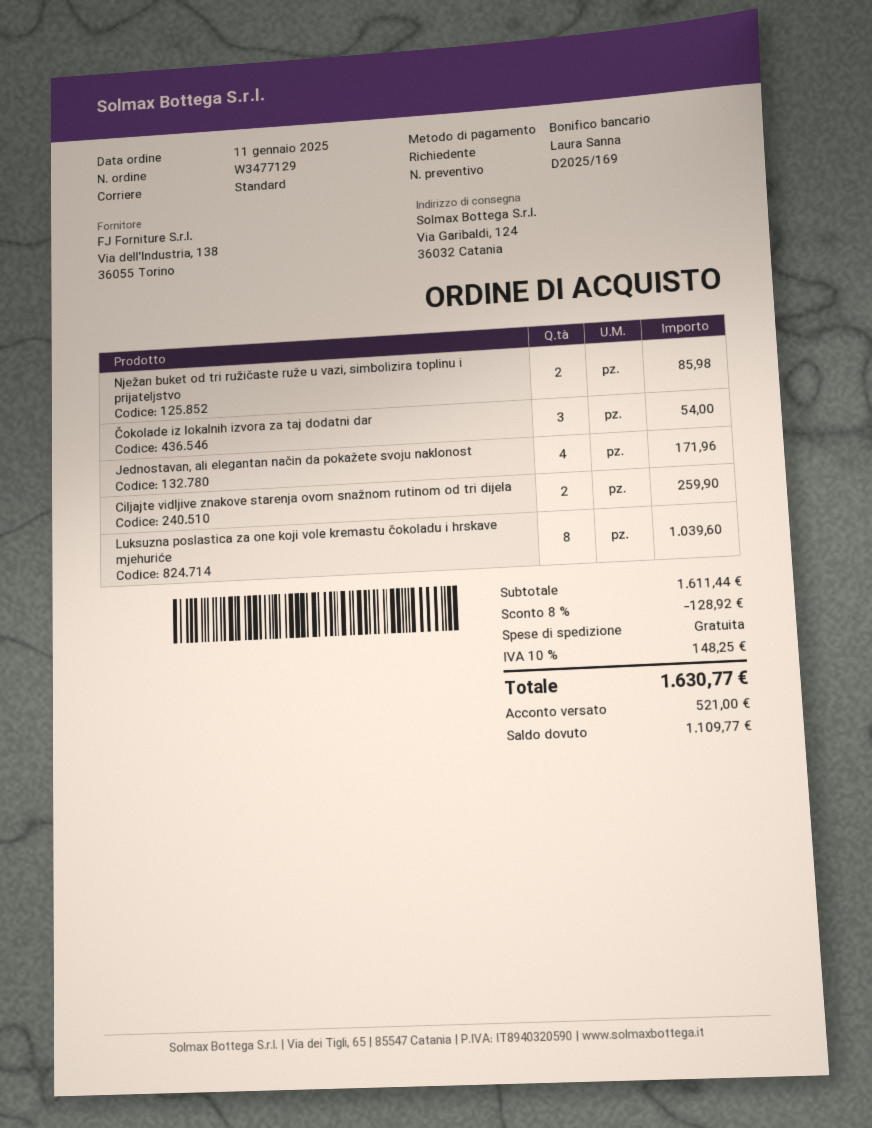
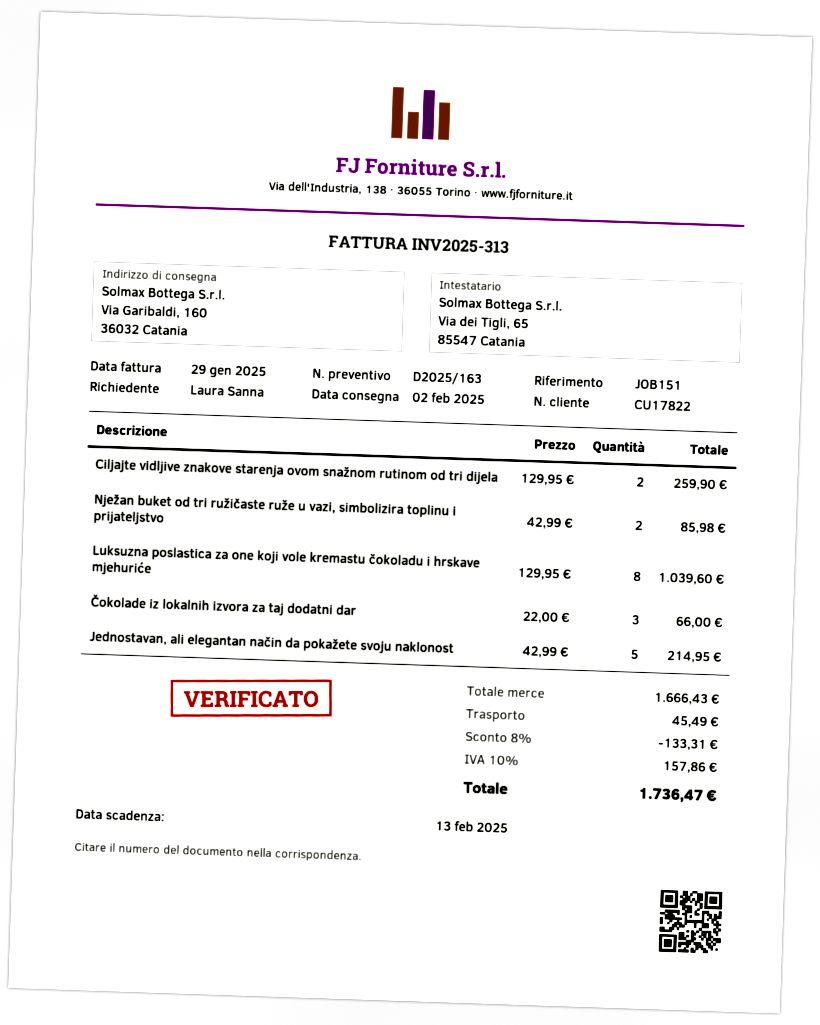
quote number: D2025/169 -> D2025/163
ship to: Via Garibaldi, 124, 36032 Catania -> Via Garibaldi, 160, 36032 Catania
Čokolade iz lokalnih izvora za taj dodatni dar: 3 for 54.00 -> 3 for 66.00
Jednostavan, ali elegantan način da pokažete svoju naklonost: 4 for 171.96 -> 5 for 214.95
subtotal: 1611.44 -> 1666.43
discount: 8% = 128.92 -> 8% = 133.31
shipping: 0.00 -> 45.49
tax: 10% = 148.25 -> 10% = 157.86
total: 1630.77 -> 1736.47

